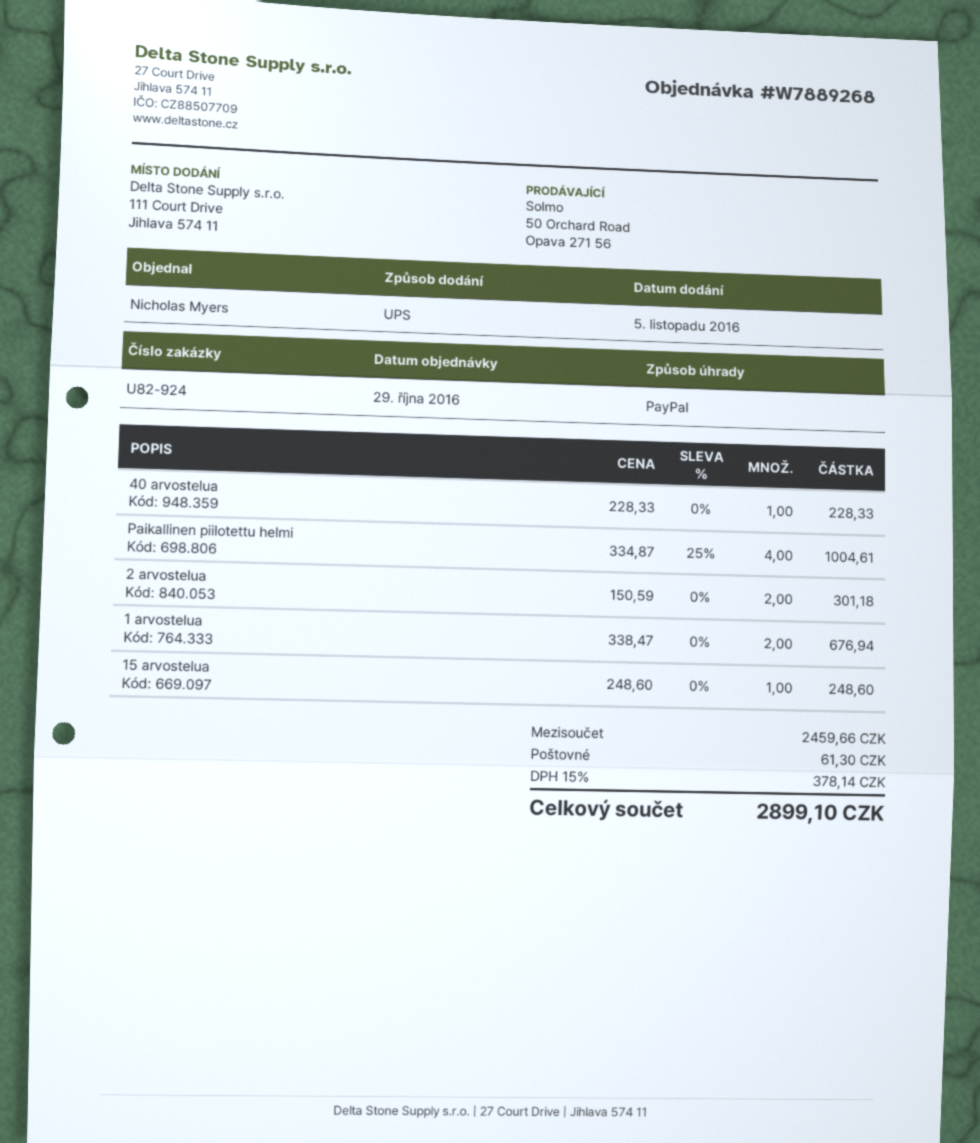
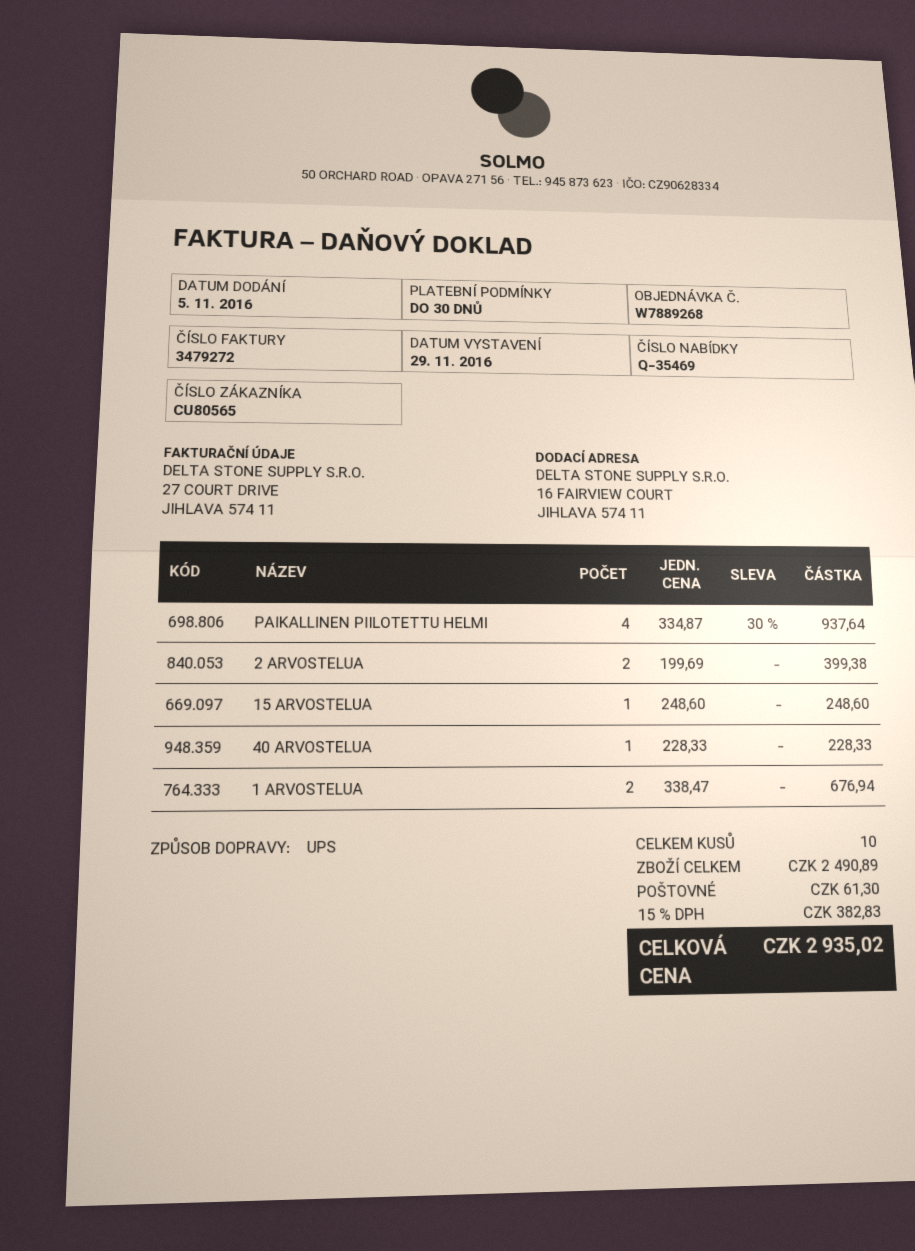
ship to: 111 Court Drive, Jihlava 574 11 -> 16 FAIRVIEW COURT, JIHLAVA 574 11
Paikallinen piilotettu helmi: 4 x 334.87 - 25% = 1004.61 -> 4 x 334.87 - 30% = 937.64
2 arvostelua: 2 x 150.59 = 301.18 -> 2 x 199.69 = 399.38
subtotal: 2459.66 -> 2490.89
tax: 15% = 378.14 -> 15% = 382.83
total: 2899.10 -> 2935.02

